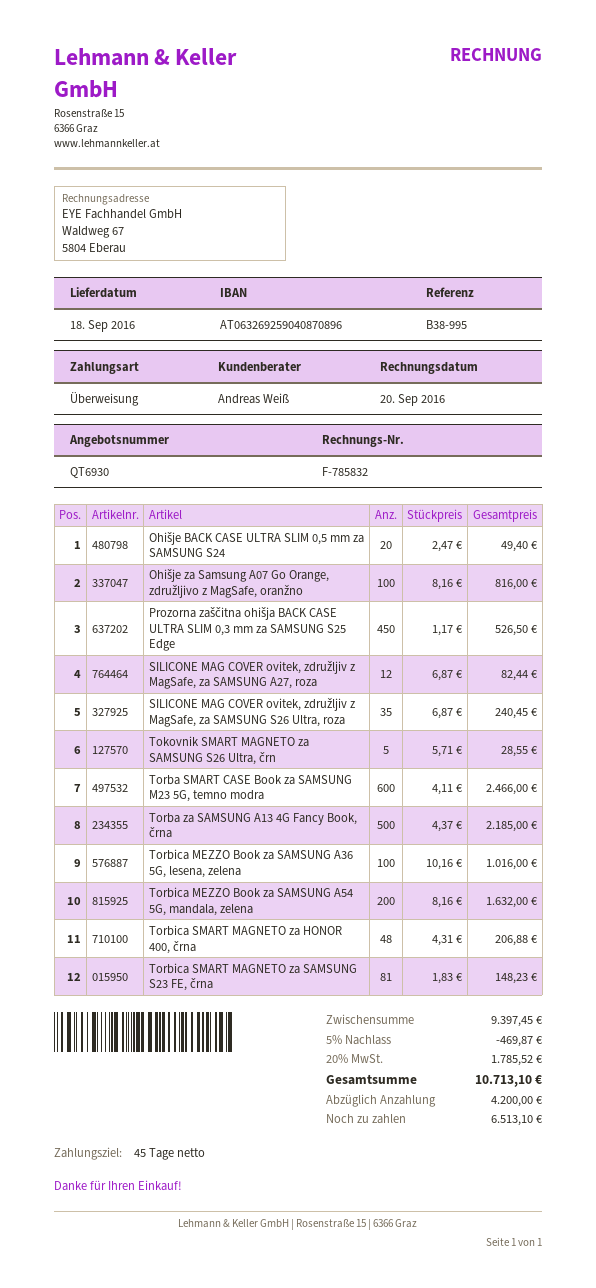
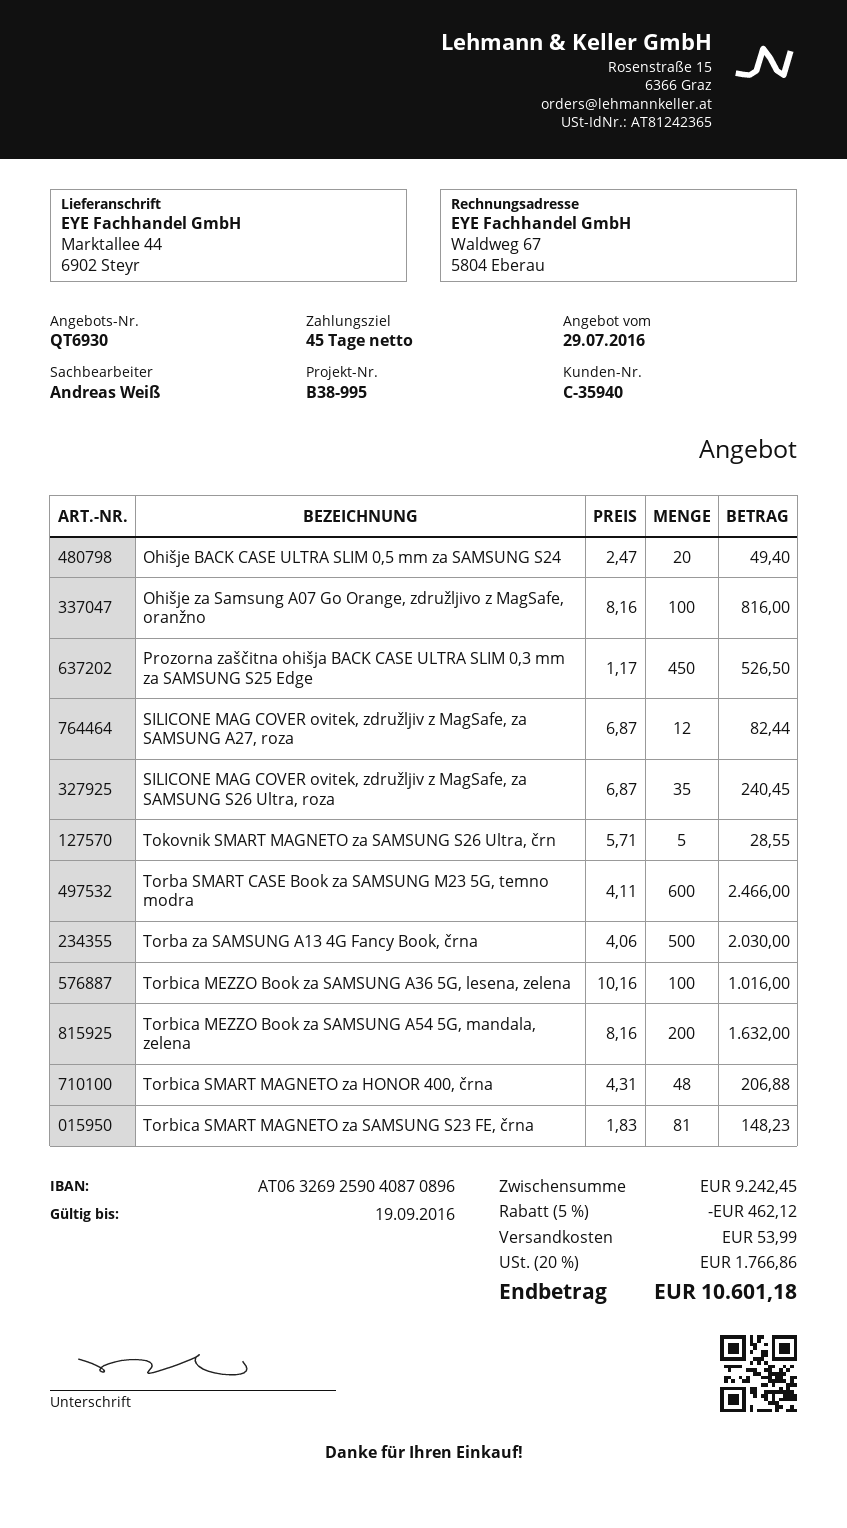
Torba za SAMSUNG A13 4G Fancy Book, črna: 500 x 4.37 = 2185.00 -> 500 x 4.06 = 2030.00
subtotal: 9397.45 -> 9242.45
discount: 5% = 469.87 -> 5% = 462.12
shipping: none -> 53.99
tax: 20% = 1785.52 -> 20% = 1766.86
total: 10713.10 -> 10601.18

